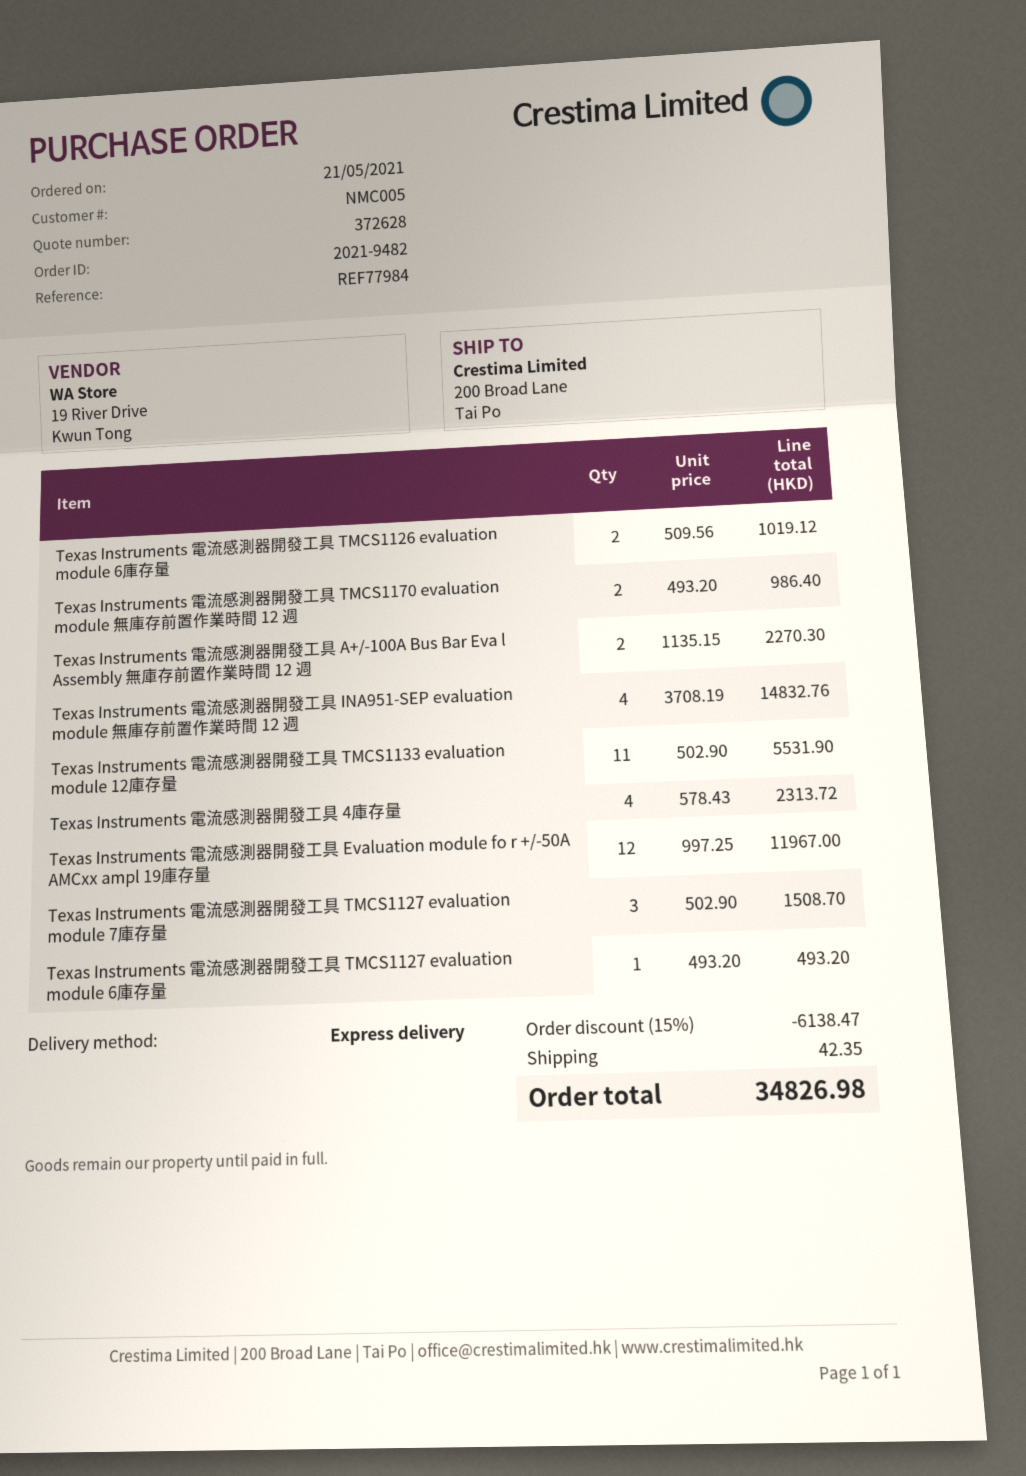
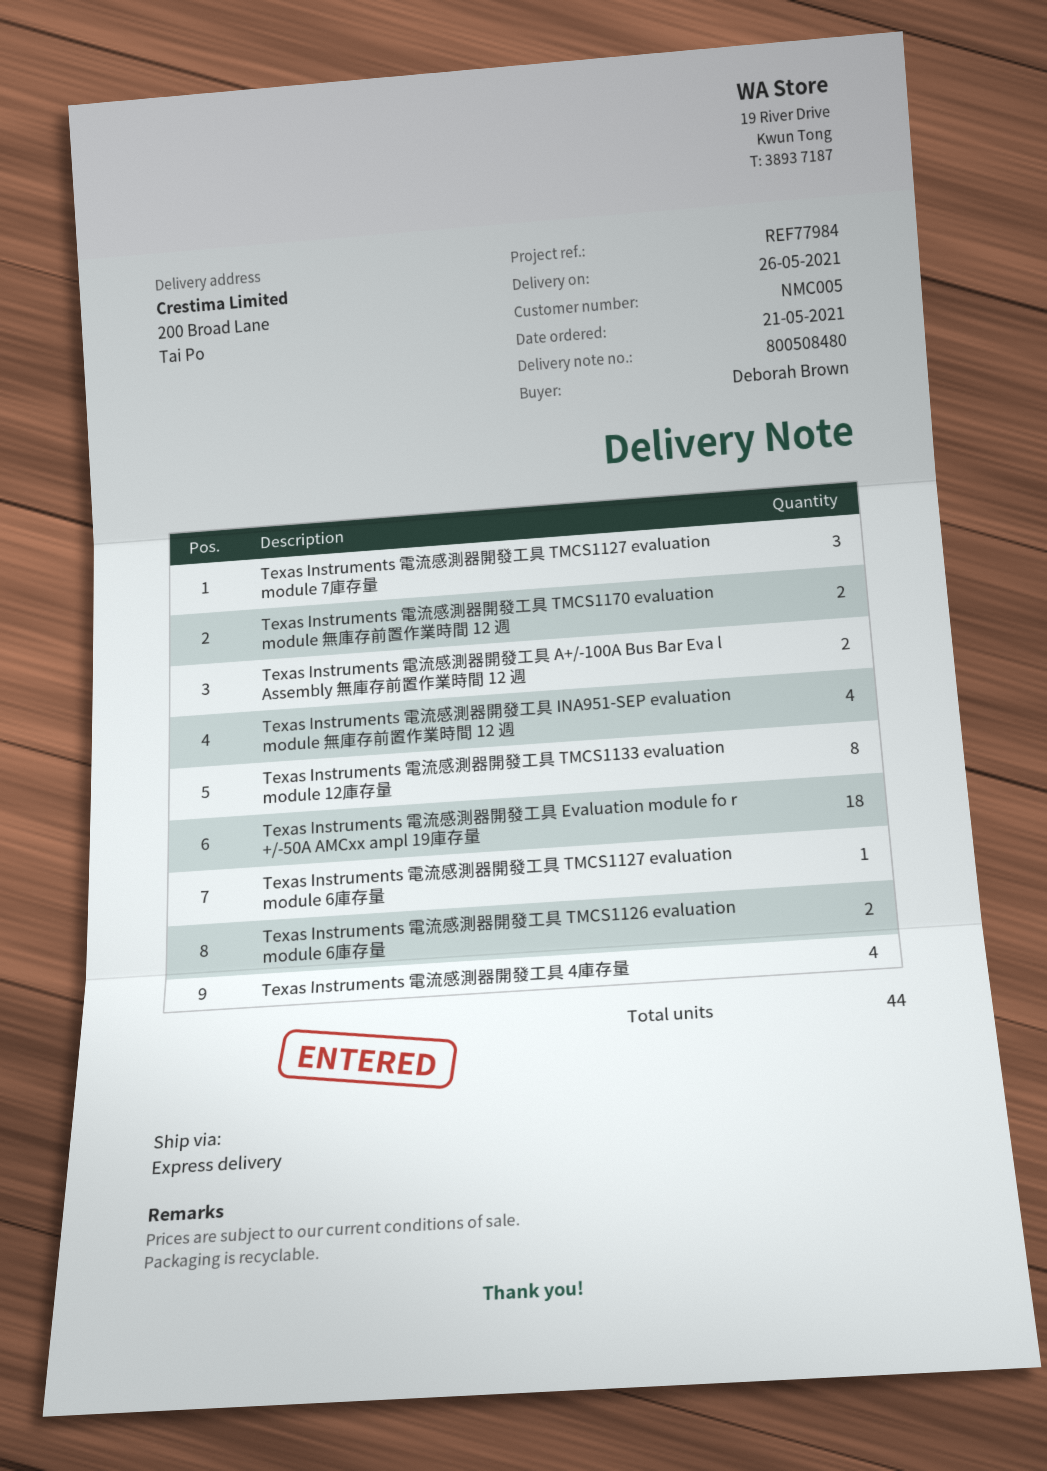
Texas Instruments 電流感測器開發工具 TMCS1133 evaluation module 12庫存量: 11 -> 8
Texas Instruments 電流感測器開發工具 Evaluation module fo r +/-50A AMCxx ampl 19庫存量: 12 -> 18

